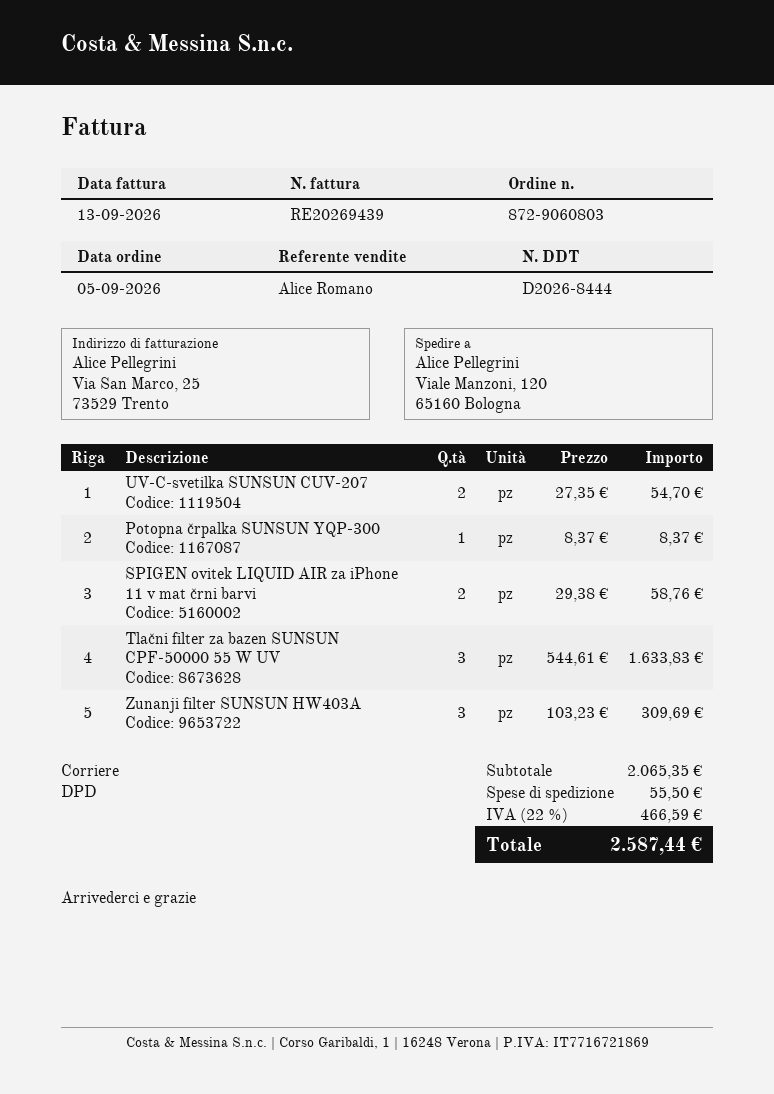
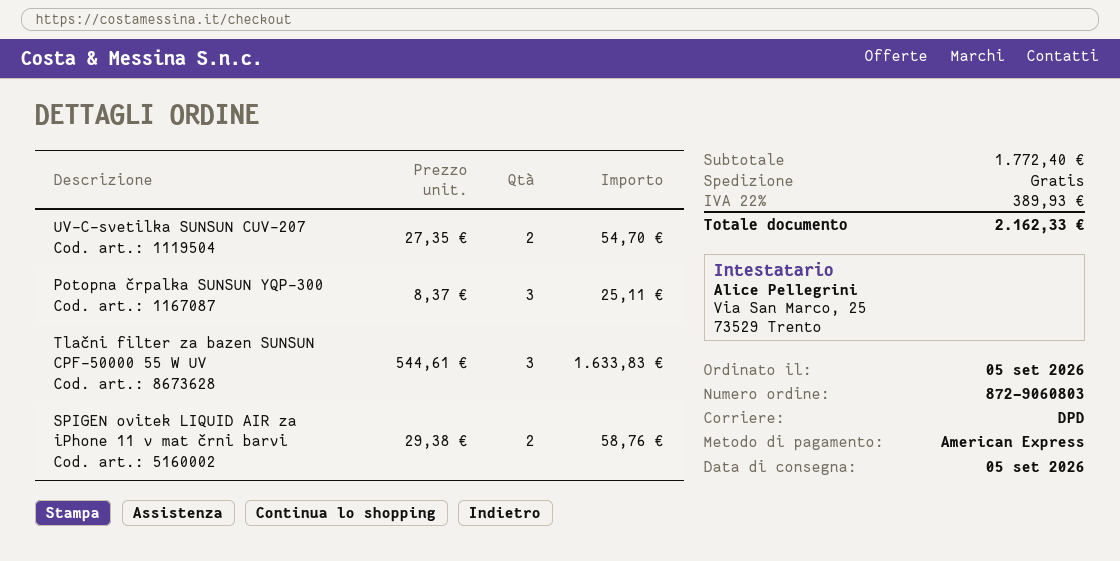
Potopna črpalka SUNSUN YQP-300: 1 x 8.37 = 8.37 -> 3 x 8.37 = 25.11
Zunanji filter SUNSUN HW403A: 3 x 103.23 = 309.69 -> none
subtotal: 2065.35 -> 1772.40
shipping: 55.50 -> 0.00
tax: 22% = 466.59 -> 22% = 389.93
total: 2587.44 -> 2162.33

